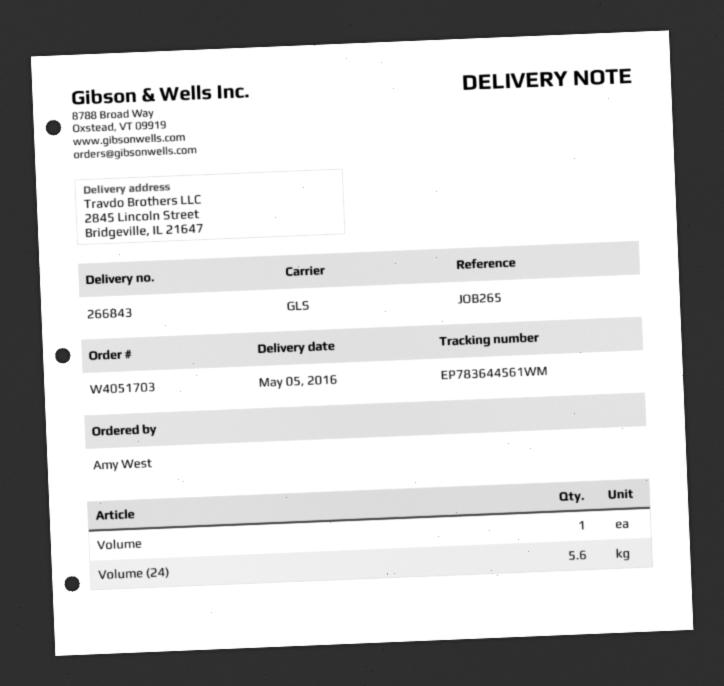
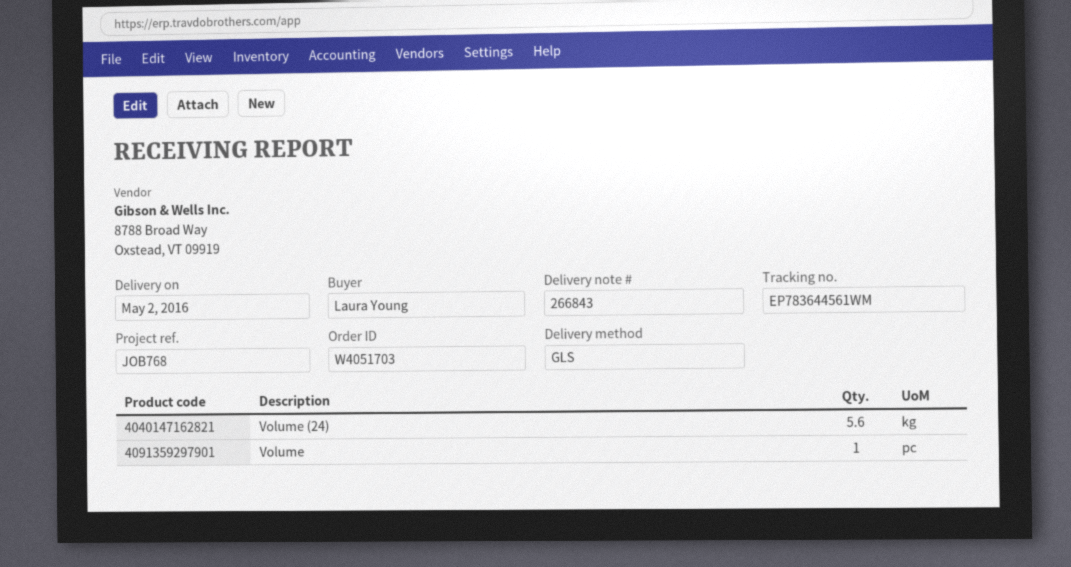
delivery date: 2016-05-05 -> 2016-05-02
reference: JOB265 -> JOB768
ordered by: Amy West -> Laura Young

